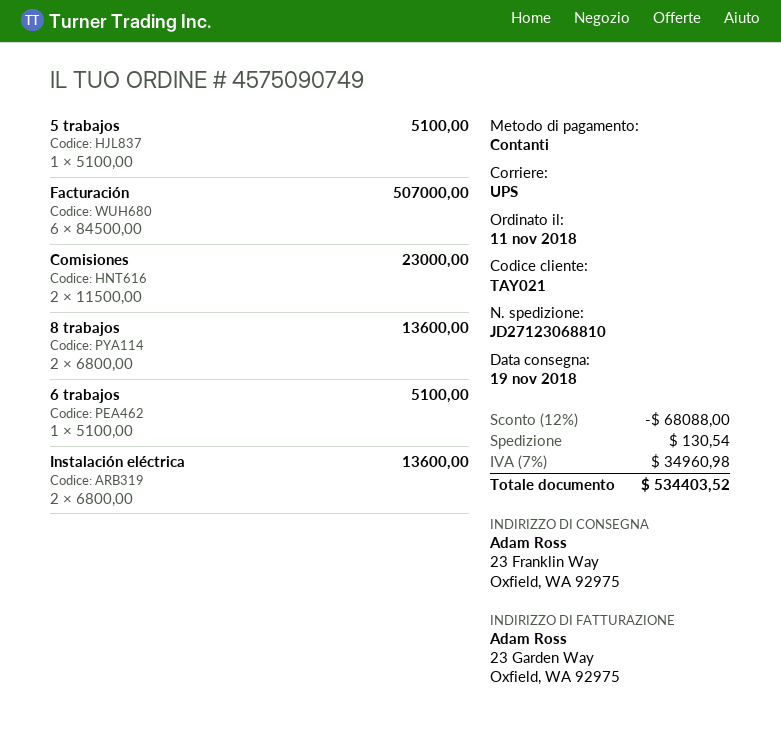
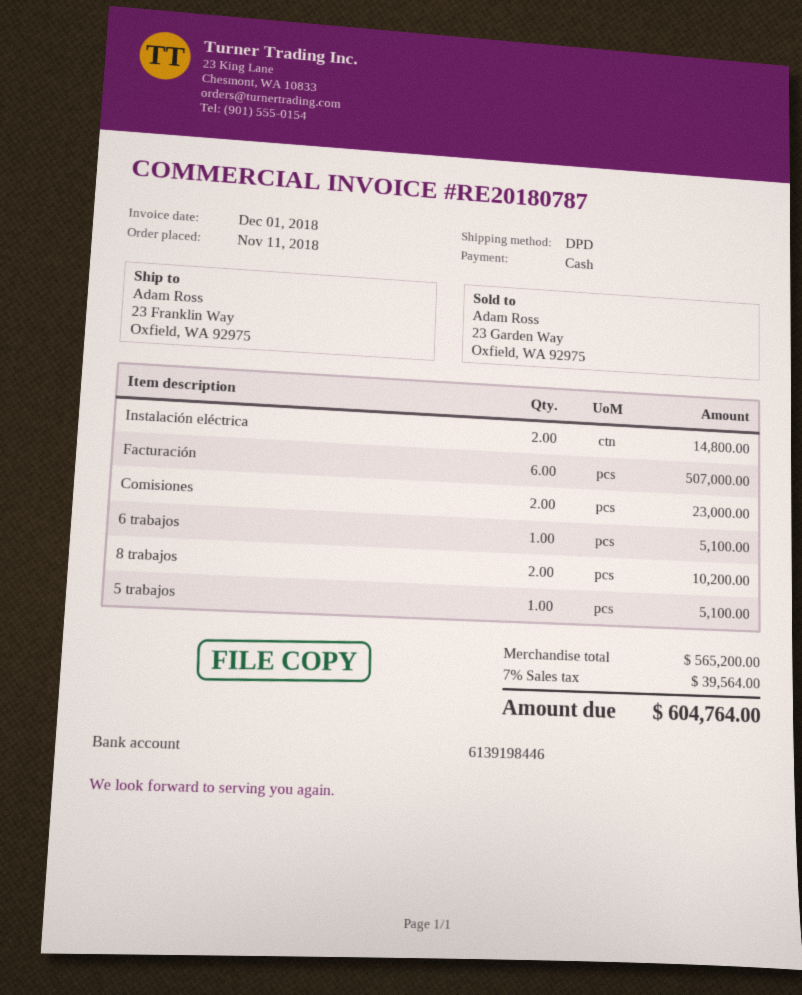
shipping method: UPS -> DPD
8 trabajos: 2 for 13600.00 -> 2 for 10200.00
Instalación eléctrica: 2 for 13600.00 -> 2 for 14800.00
discount: 12% = 68088.00 -> none
shipping: 130.54 -> none
tax: 7% = 34960.98 -> 7% = 39564.00
total: 534403.52 -> 604764.00

